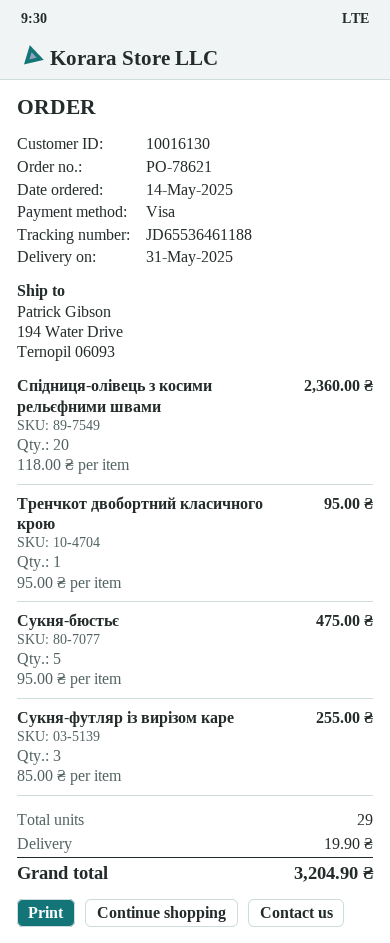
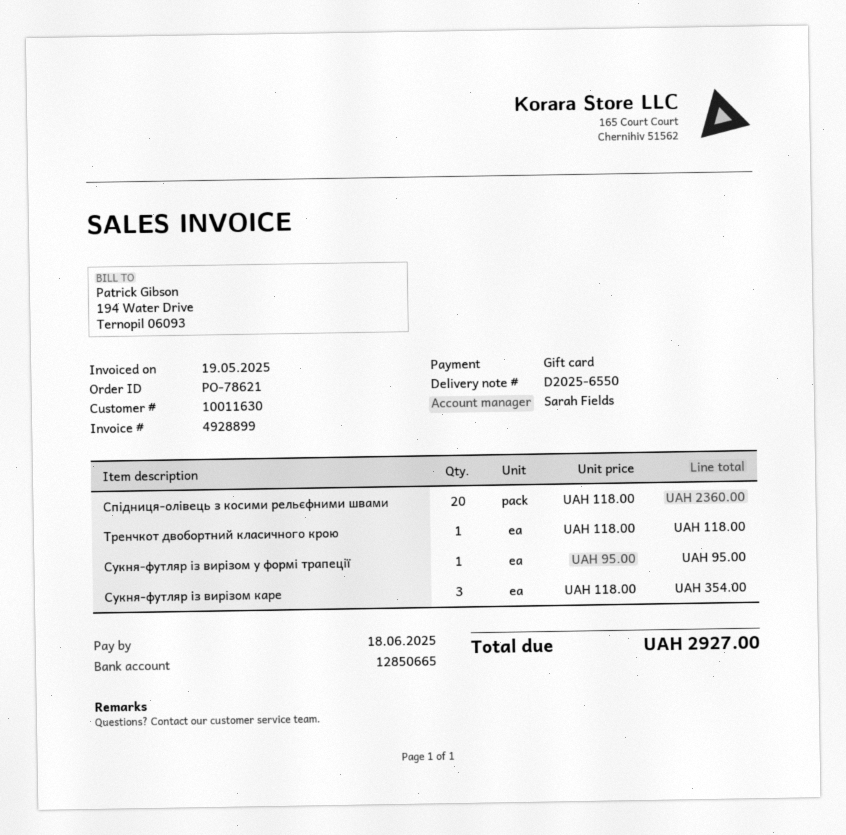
customer number: 10016130 -> 10011630
payment method: Visa -> gift card
Тренчкот двобортний класичного крою: 1 x 95.00 = 95.00 -> 1 x 118.00 = 118.00
Сукня-бюстьє: 5 x 95.00 = 475.00 -> none
Сукня-футляр із вирізом каре: 3 x 85.00 = 255.00 -> 3 x 118.00 = 354.00
Сукня-футляр із вирізом у формі трапеції: none -> 1 x 95.00 = 95.00
shipping: 19.90 -> none
total: 3204.90 -> 2927.00

